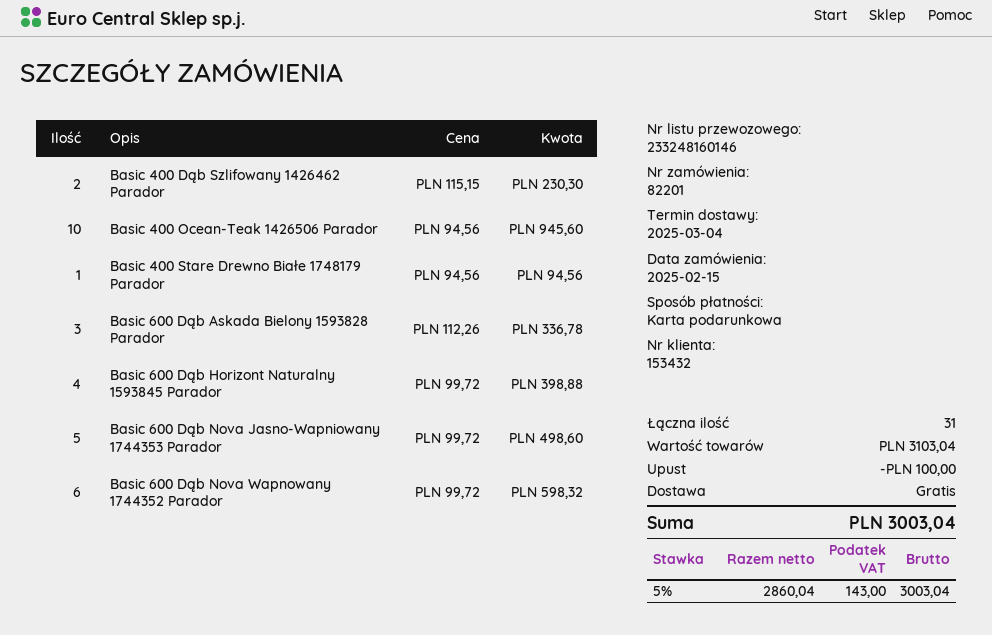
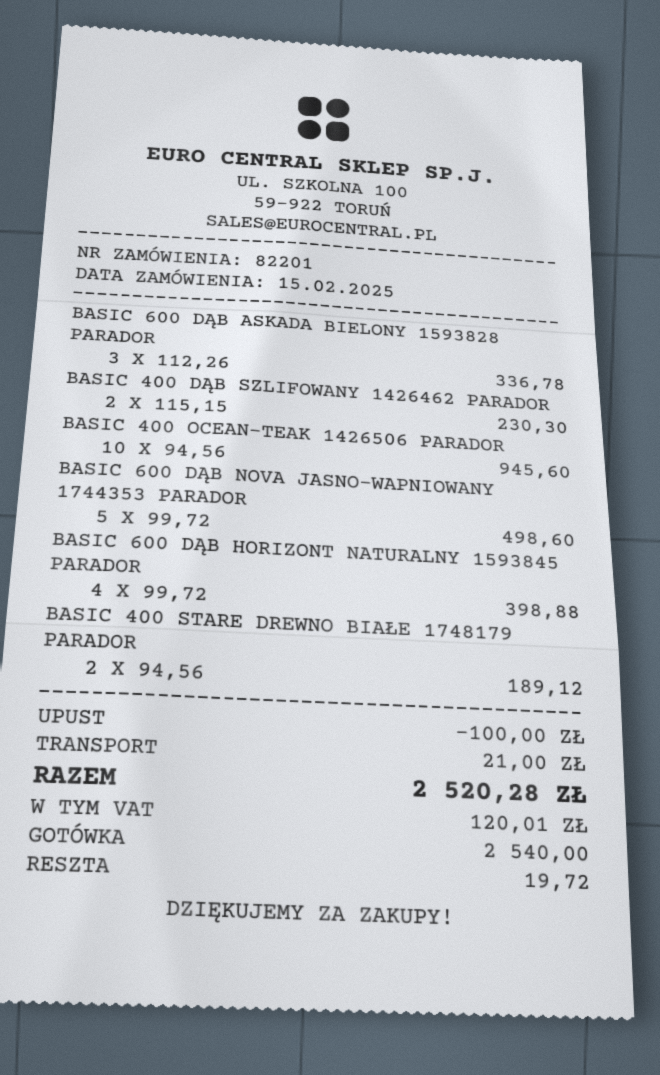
payment method: gift card -> cash
Basic 400 Stare Drewno Białe 1748179 Parador: 1 x 94.56 = 94.56 -> 2 x 94.56 = 189.12
Basic 600 Dąb Nova Wapnowany 1744352 Parador: 6 x 99.72 = 598.32 -> none
shipping: 0.00 -> 21.00
tax: 143.00 -> 120.01
total: 3003.04 -> 2520.28

